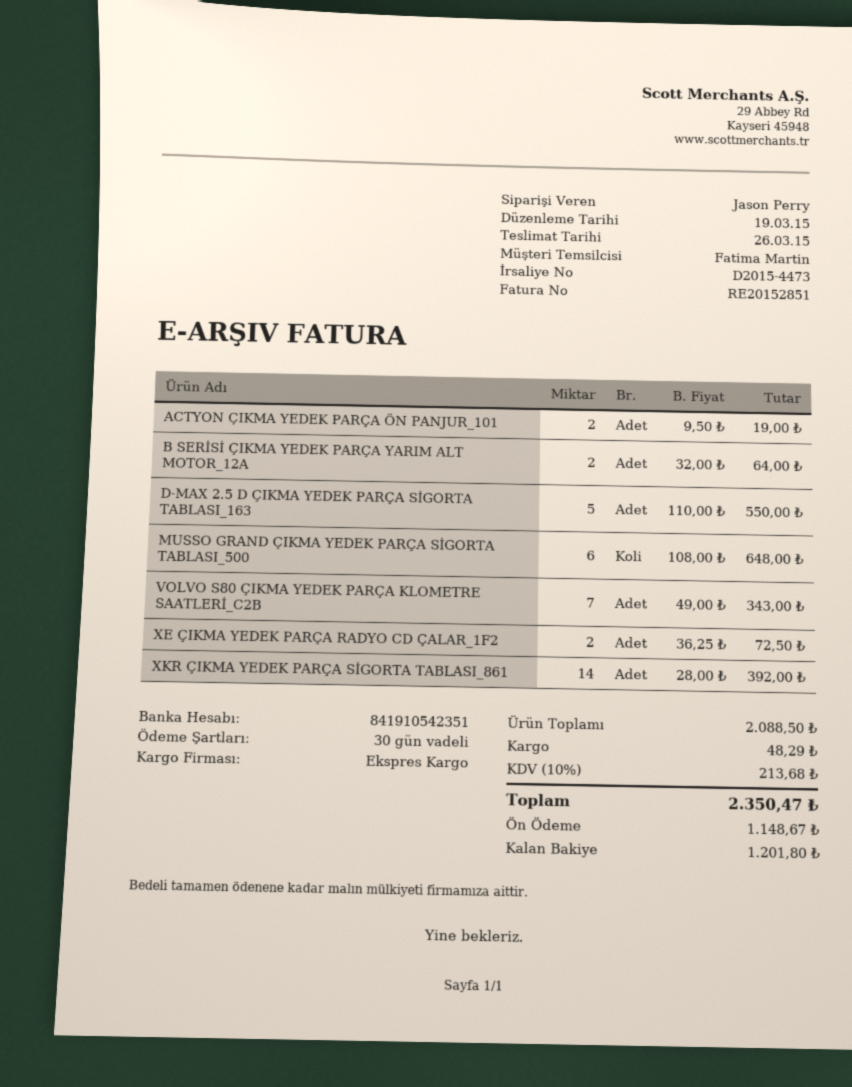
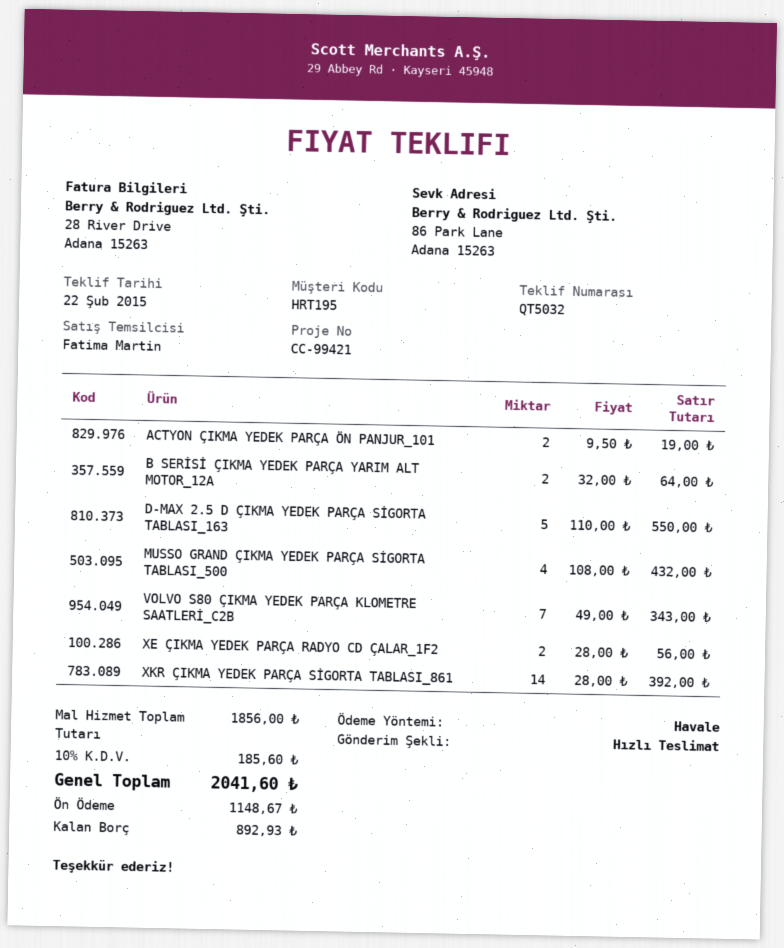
MUSSO GRAND ÇIKMA YEDEK PARÇA SİGORTA TABLASI_500: 6 x 108.00 = 648.00 -> 4 x 108.00 = 432.00
XE ÇIKMA YEDEK PARÇA RADYO CD ÇALAR_1F2: 2 x 36.25 = 72.50 -> 2 x 28.00 = 56.00
subtotal: 2088.50 -> 1856.00
shipping: 48.29 -> none
tax: 10% = 213.68 -> 10% = 185.60
total: 2350.47 -> 2041.60
balance: 1201.80 -> 892.93

